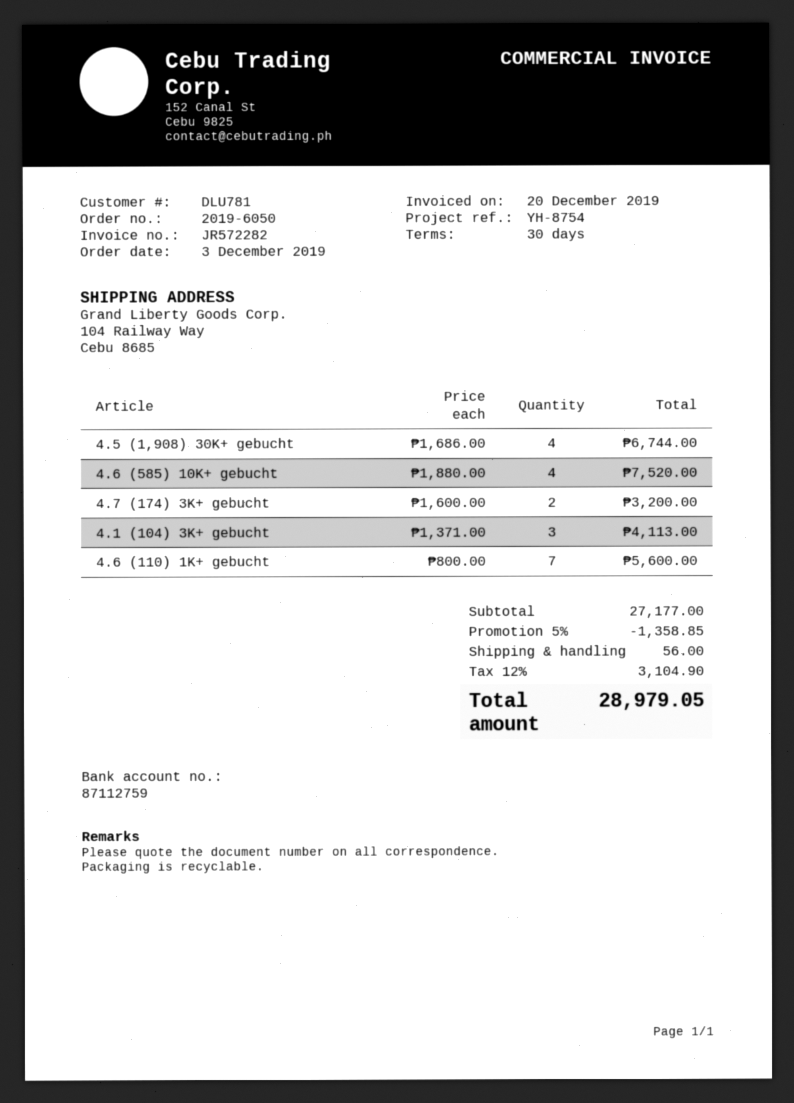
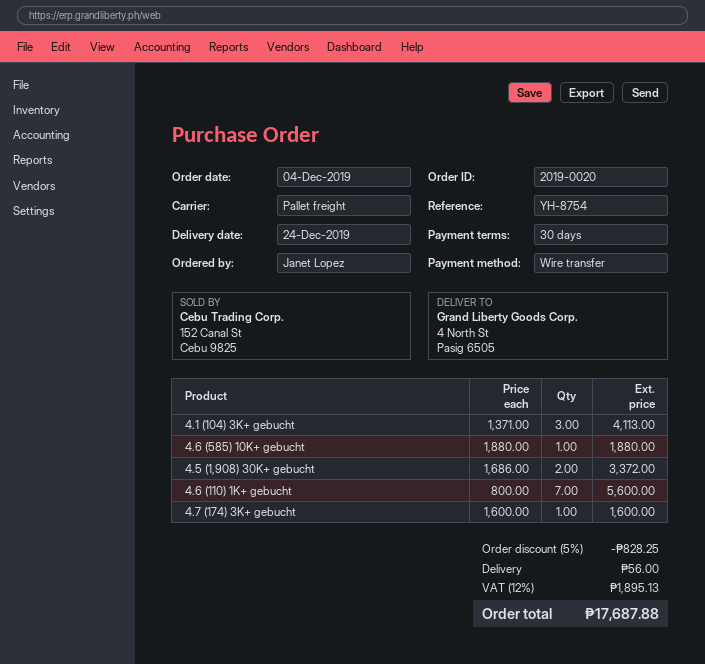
order number: 2019-6050 -> 2019-0020
order date: 2019-12-03 -> 2019-12-04
ship to: 104 Railway Way, Cebu 8685 -> 4 North St, Pasig 6505
4.5 (1,908) 30K+ gebucht: 4 x 1686.00 = 6744.00 -> 2 x 1686.00 = 3372.00
4.6 (585) 10K+ gebucht: 4 x 1880.00 = 7520.00 -> 1 x 1880.00 = 1880.00
4.7 (174) 3K+ gebucht: 2 x 1600.00 = 3200.00 -> 1 x 1600.00 = 1600.00
discount: 5% = 1358.85 -> 5% = 828.25
tax: 12% = 3104.90 -> 12% = 1895.13
total: 28979.05 -> 17687.88

